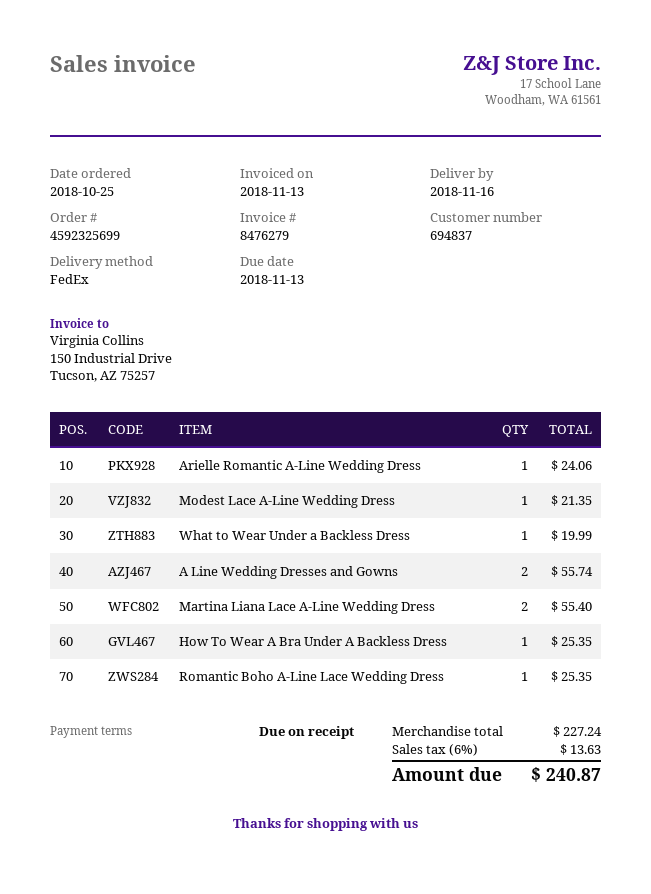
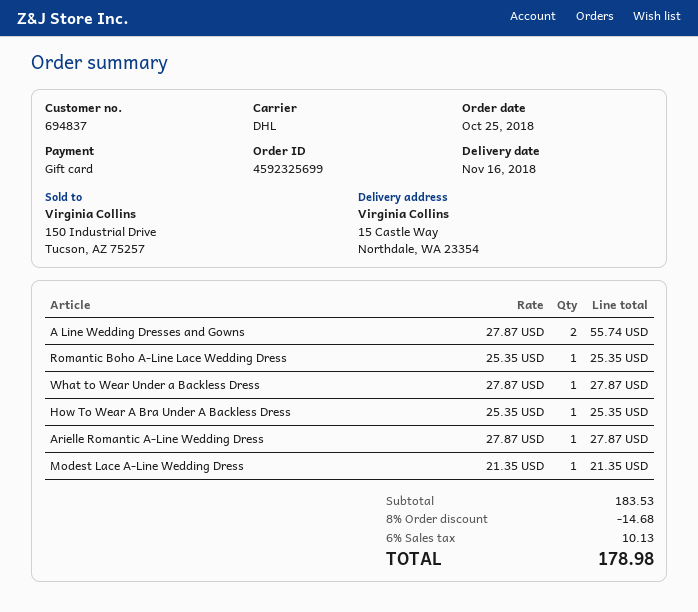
shipping method: FedEx -> DHL
Arielle Romantic A-Line Wedding Dress: 1 for 24.06 -> 1 for 27.87
What to Wear Under a Backless Dress: 1 for 19.99 -> 1 for 27.87
Martina Liana Lace A-Line Wedding Dress: 2 for 55.40 -> none
subtotal: 227.24 -> 183.53
discount: none -> 8% = 14.68
tax: 6% = 13.63 -> 6% = 10.13
total: 240.87 -> 178.98

